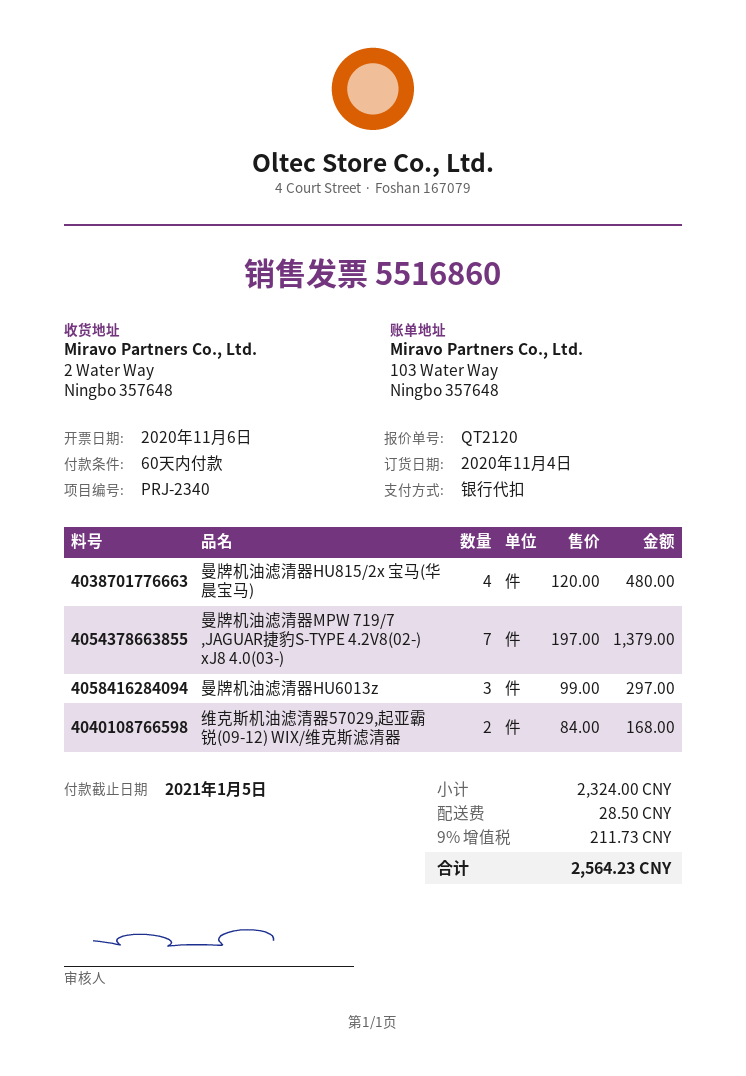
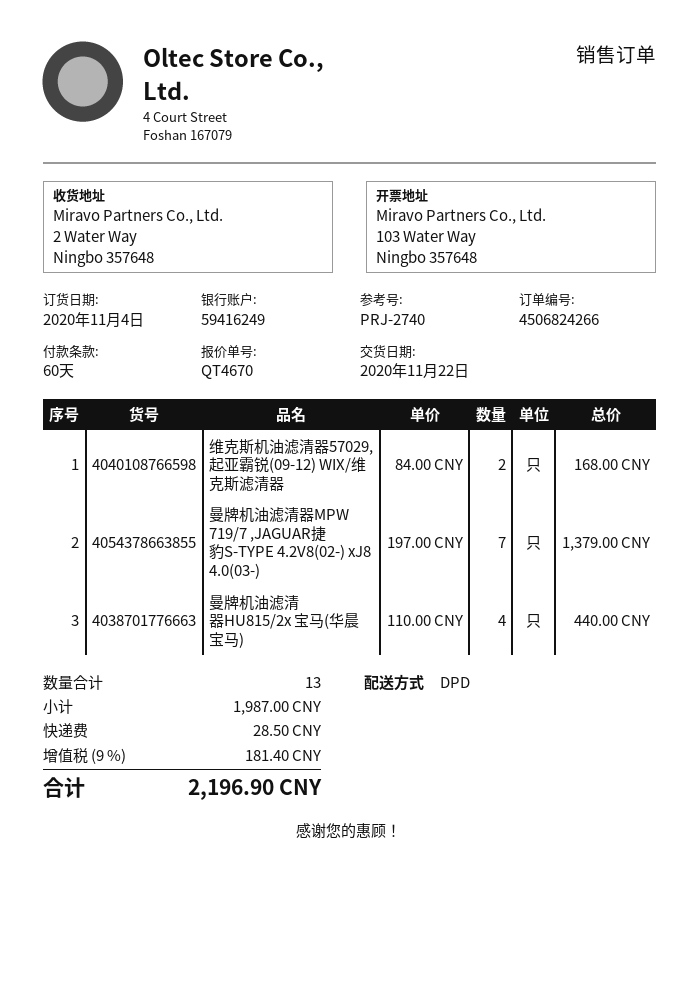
quote number: QT2120 -> QT4670
reference: PRJ-2340 -> PRJ-2740
曼牌机油滤清器HU815/2x 宝马(华晨宝马): 4 x 120.00 = 480.00 -> 4 x 110.00 = 440.00
曼牌机油滤清器HU6013z: 3 x 99.00 = 297.00 -> none
subtotal: 2324.00 -> 1987.00
tax: 9% = 211.73 -> 9% = 181.40
total: 2564.23 -> 2196.90

